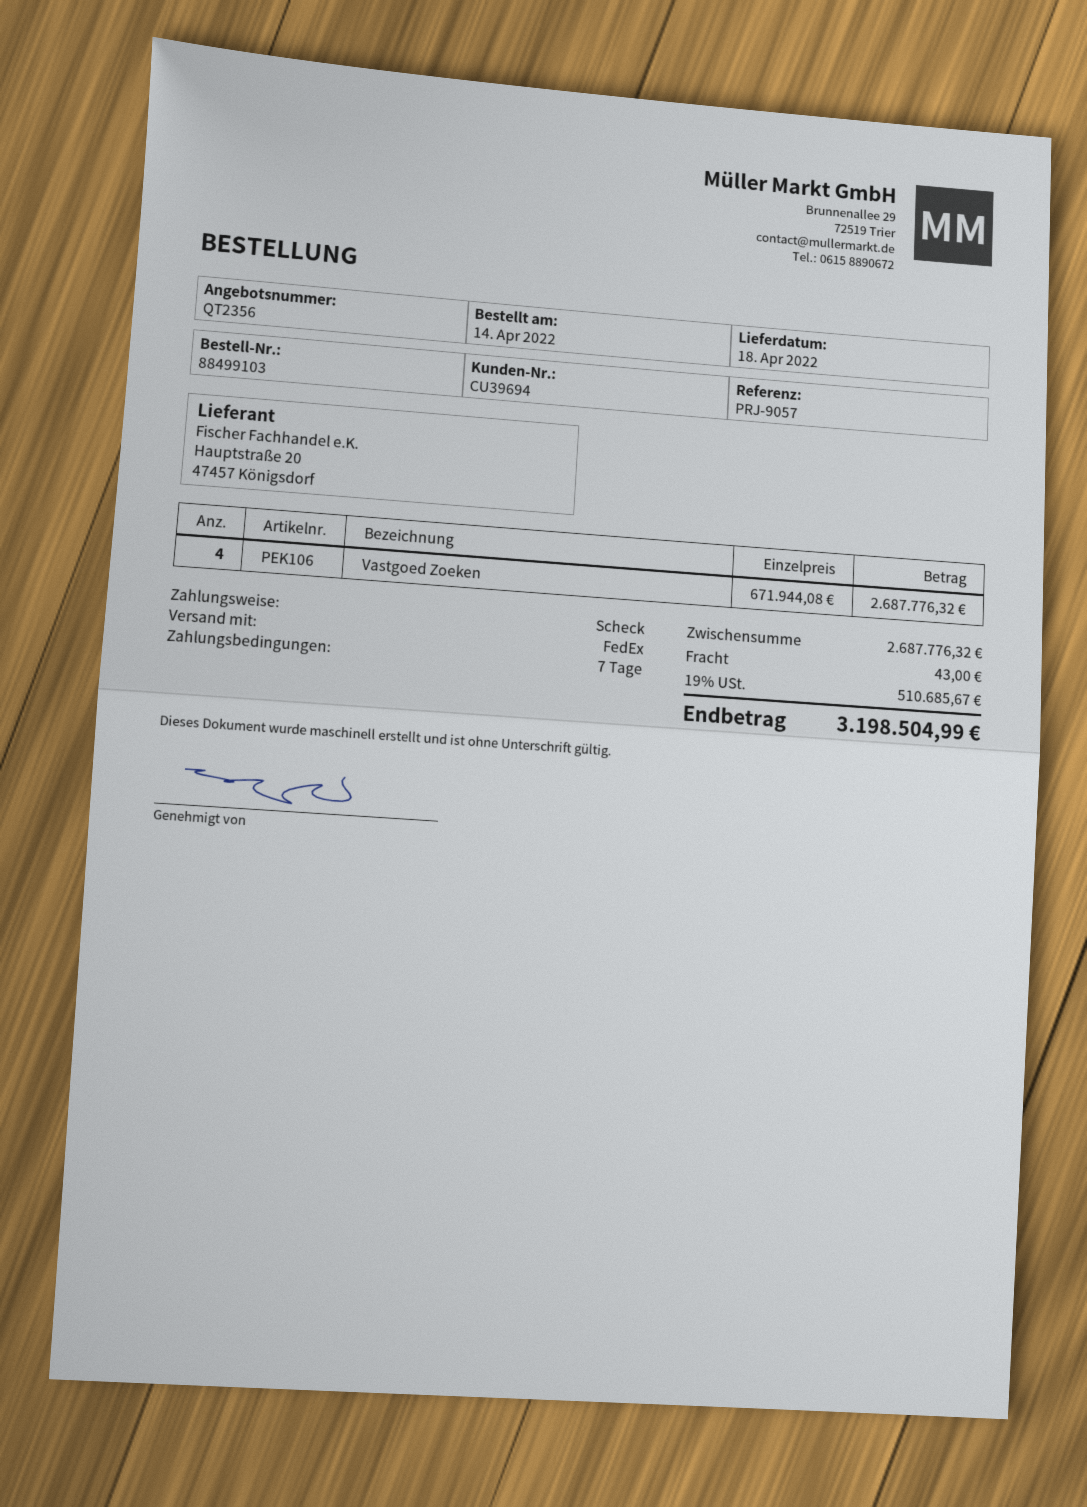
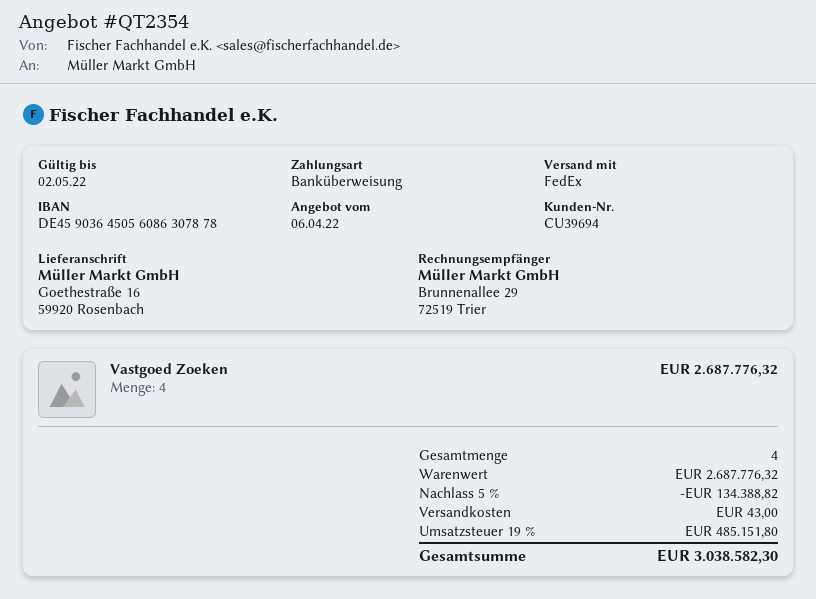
quote number: QT2356 -> QT2354
payment method: cheque -> bank transfer
discount: none -> 5% = 134388.82
tax: 19% = 510685.67 -> 19% = 485151.80
total: 3198504.99 -> 3038582.30

